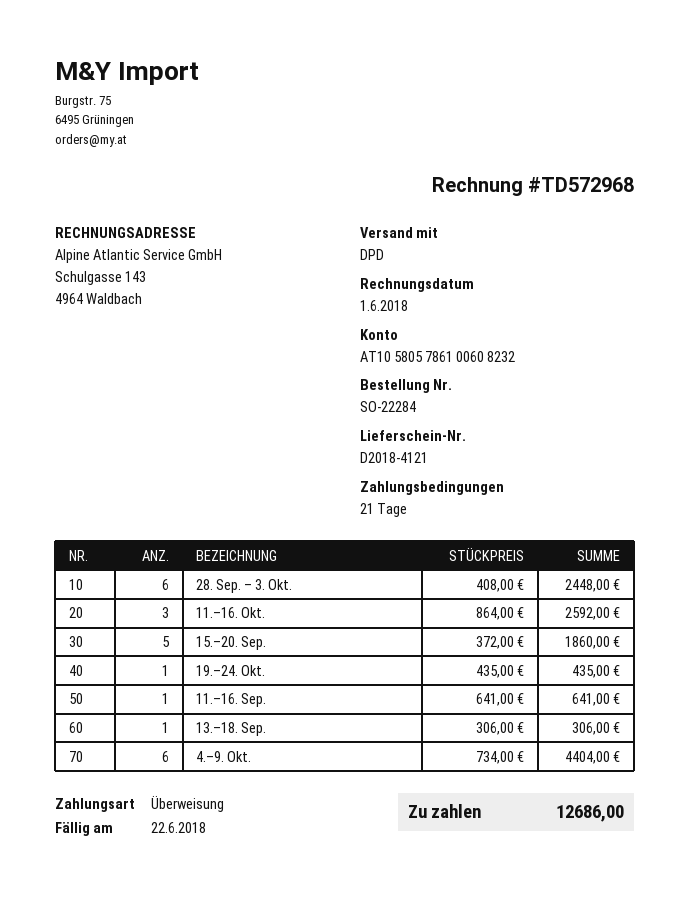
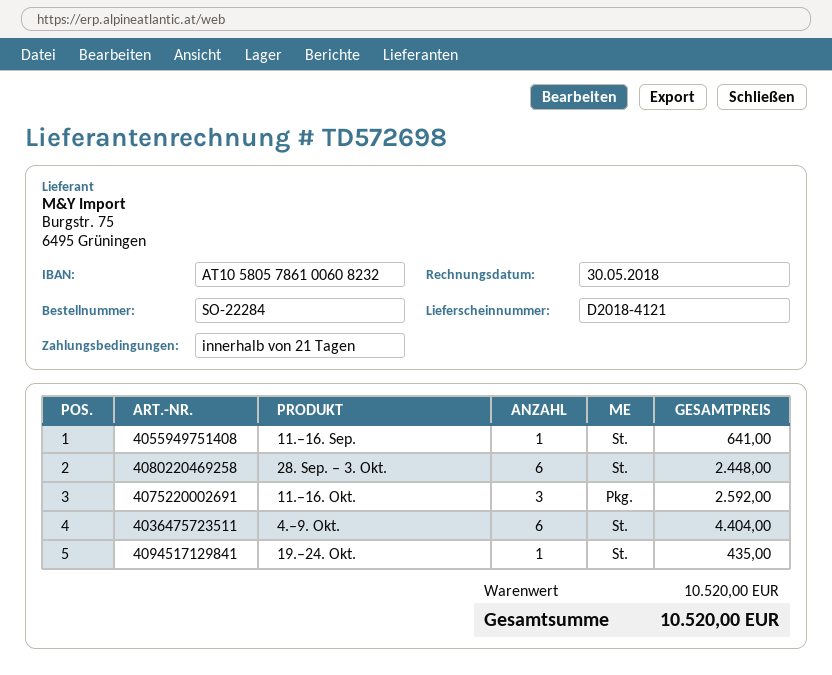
invoice number: TD572968 -> TD572698
invoice date: 2018-06-01 -> 2018-05-30
15.–20. Sep.: 5 for 1860.00 -> none
13.–18. Sep.: 1 for 306.00 -> none
total: 12686.00 -> 10520.00

